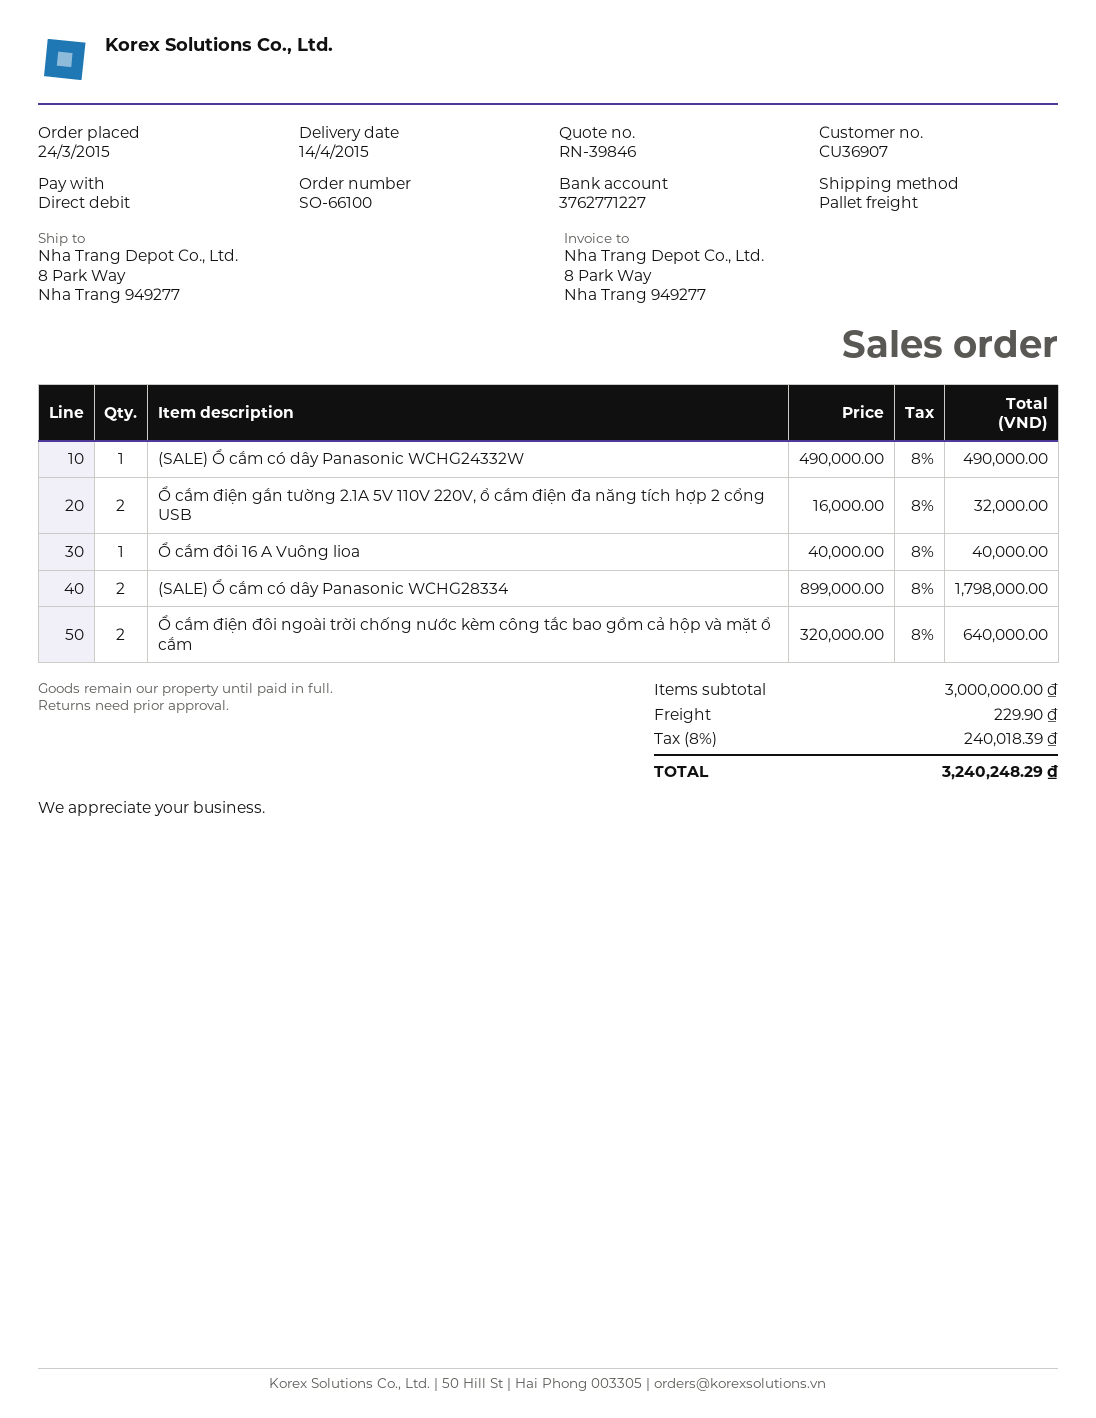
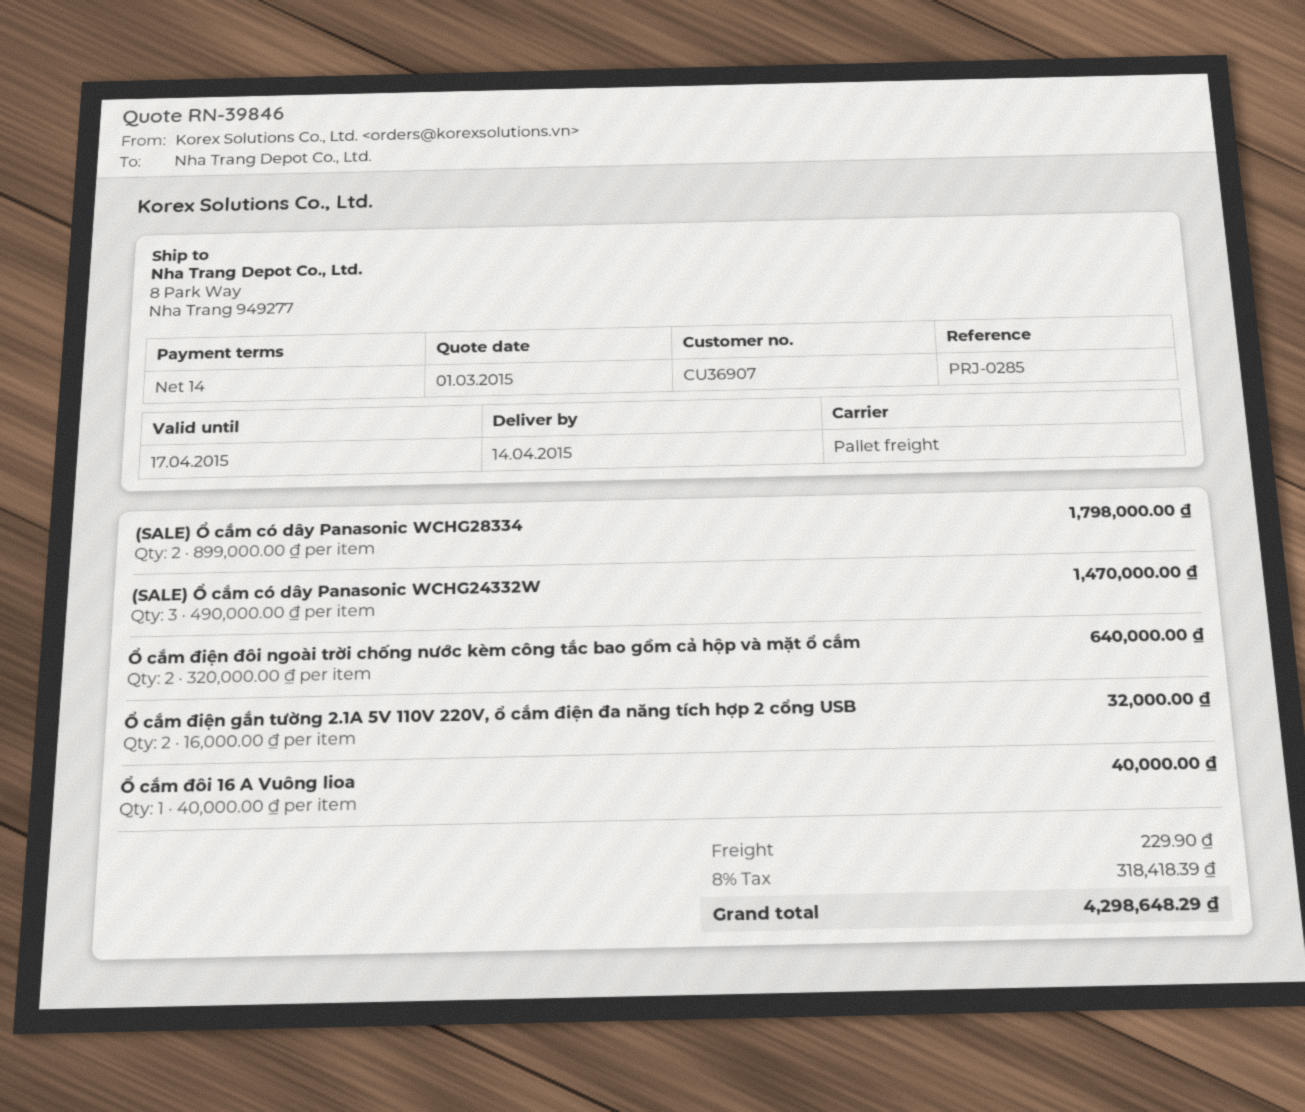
(SALE) Ổ cắm có dây Panasonic WCHG24332W: 1 x 490000.00 = 490000.00 -> 3 x 490000.00 = 1470000.00
tax: 8% = 240018.39 -> 8% = 318418.39
total: 3240248.29 -> 4298648.29

